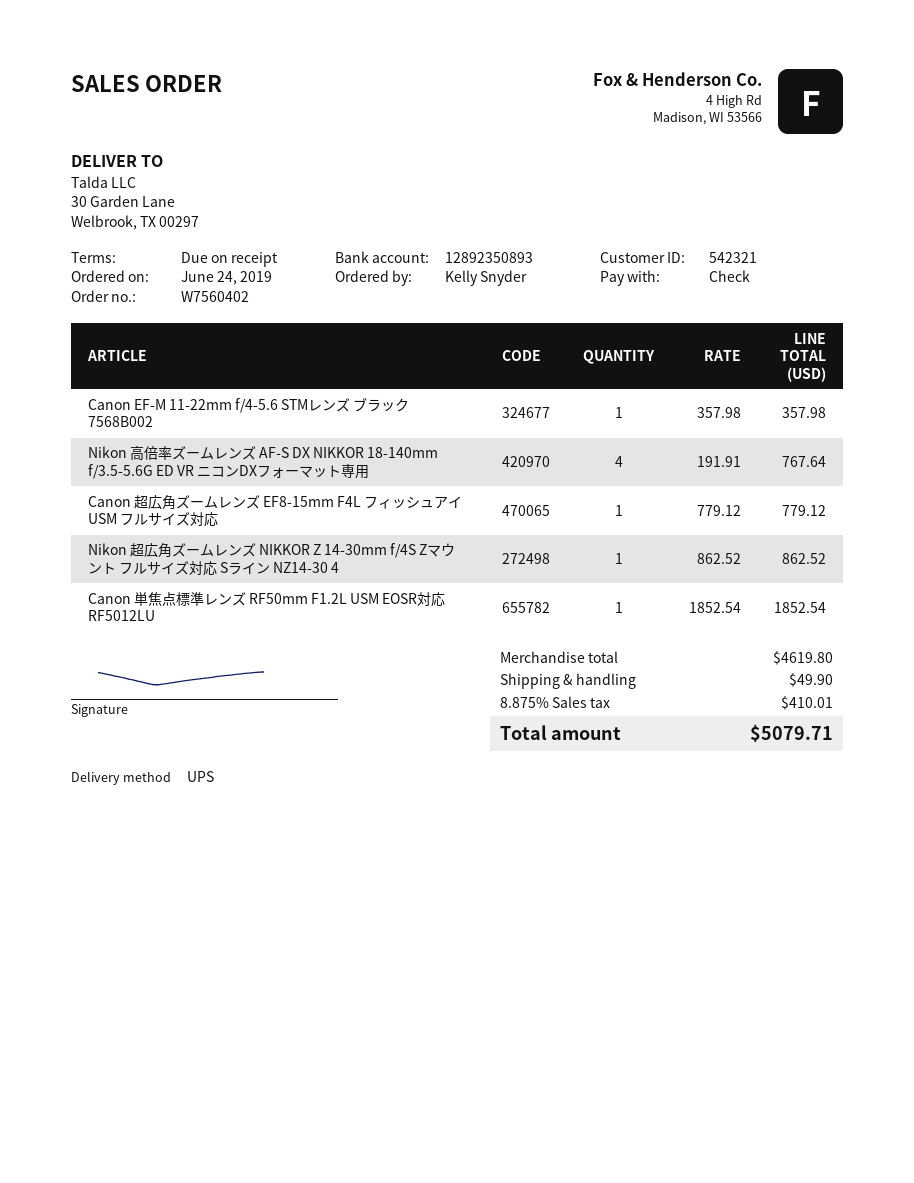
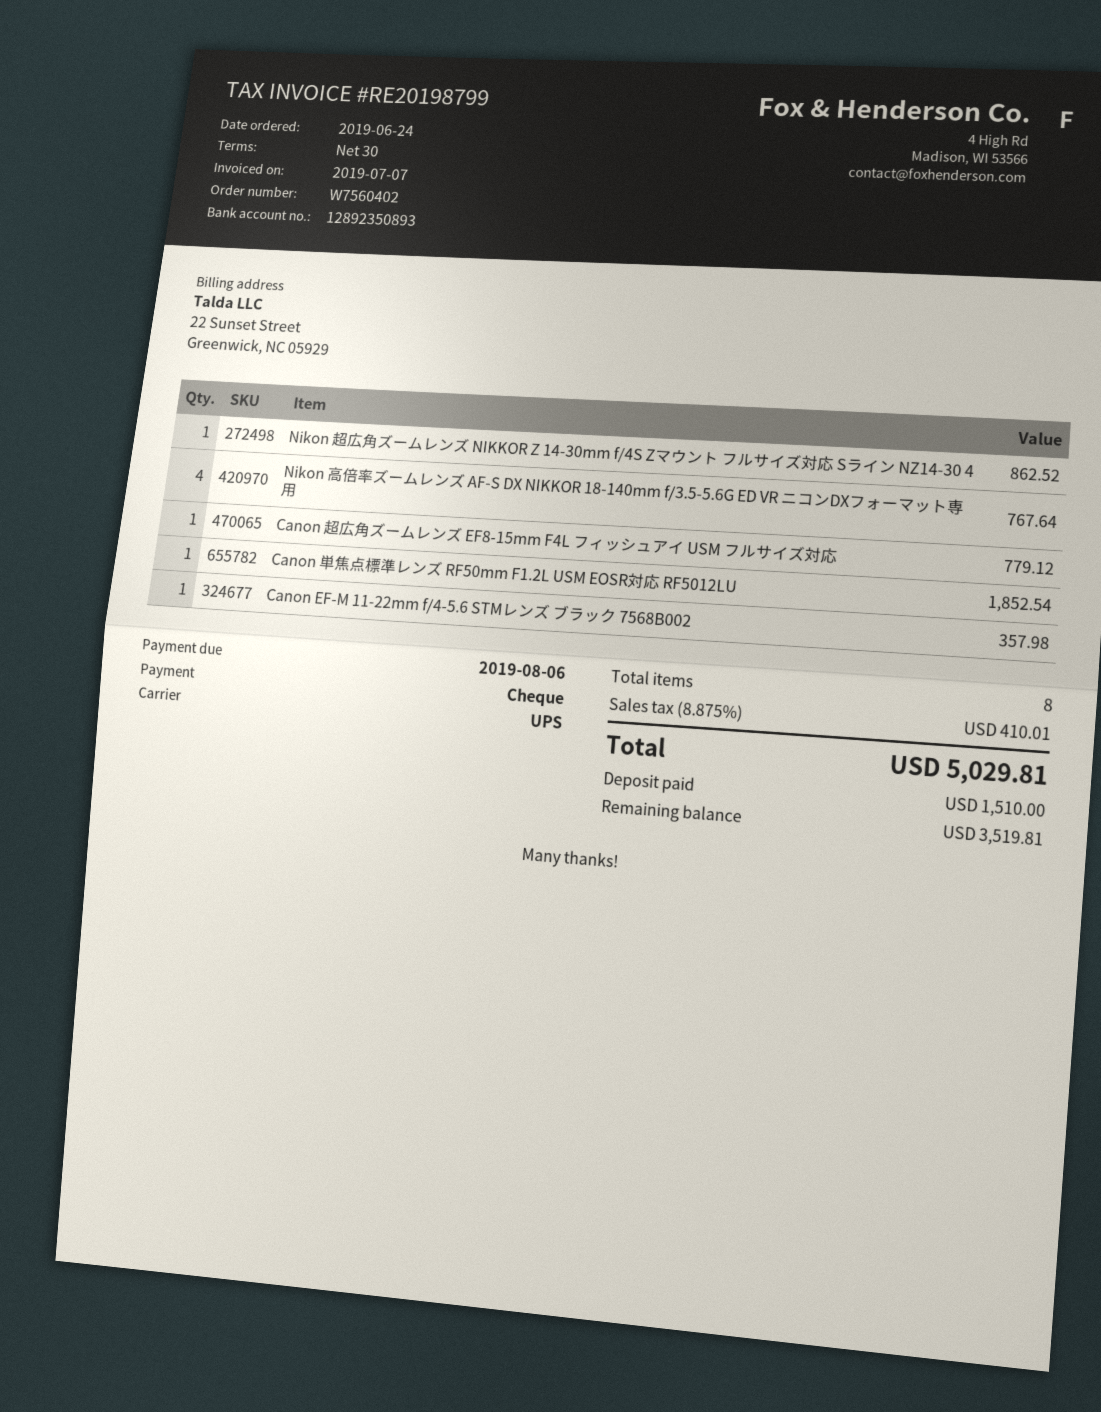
payment terms: on receipt -> 30 days
shipping: 49.90 -> none
total: 5079.71 -> 5029.81

